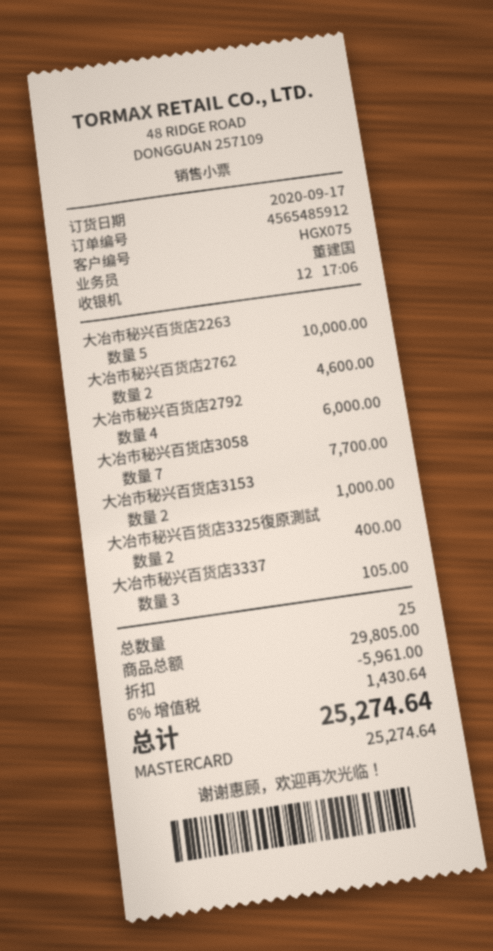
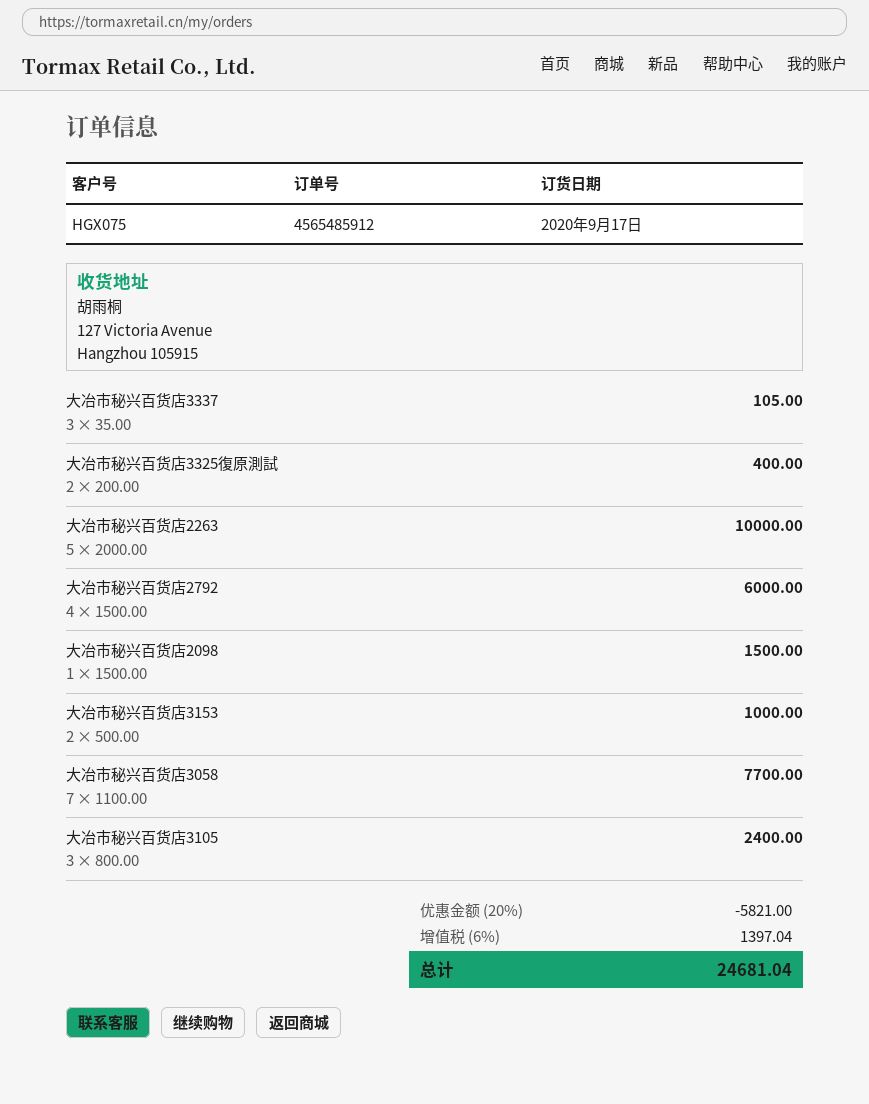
大冶市秘兴百货店2762: 2 for 4600.00 -> none
大冶市秘兴百货店2098: none -> 1 for 1500.00
大冶市秘兴百货店3105: none -> 3 for 2400.00
discount: 5961.00 -> 5821.00
tax: 6% = 1430.64 -> 6% = 1397.04
total: 25274.64 -> 24681.04

